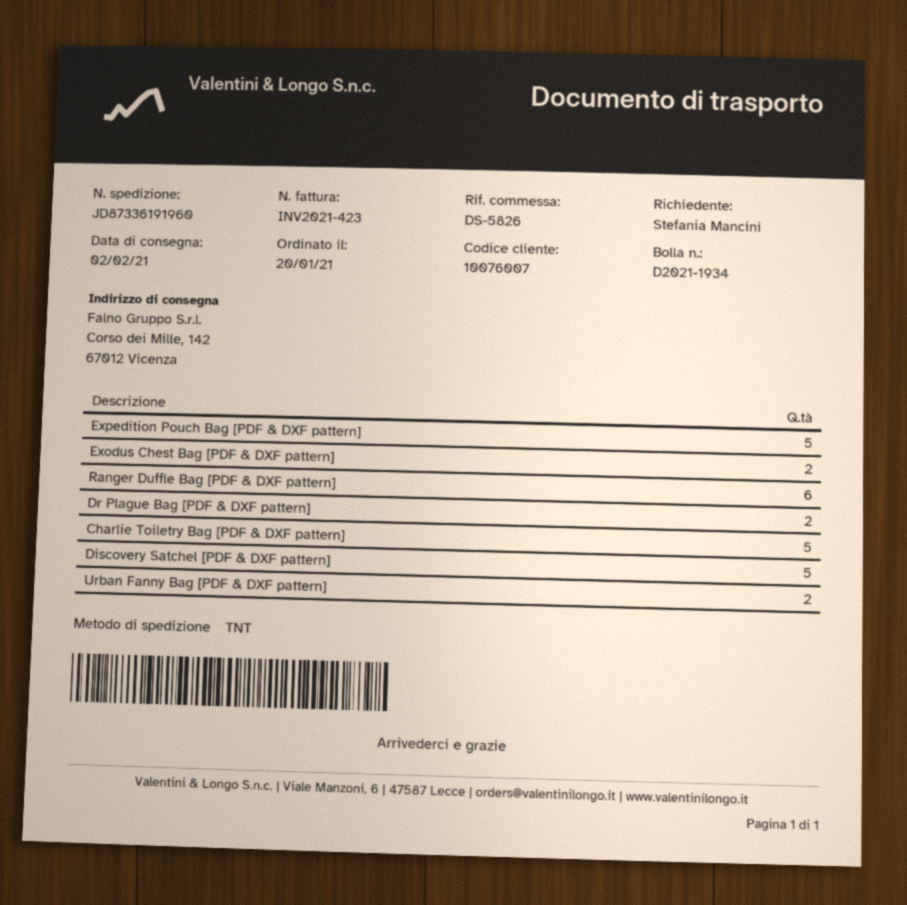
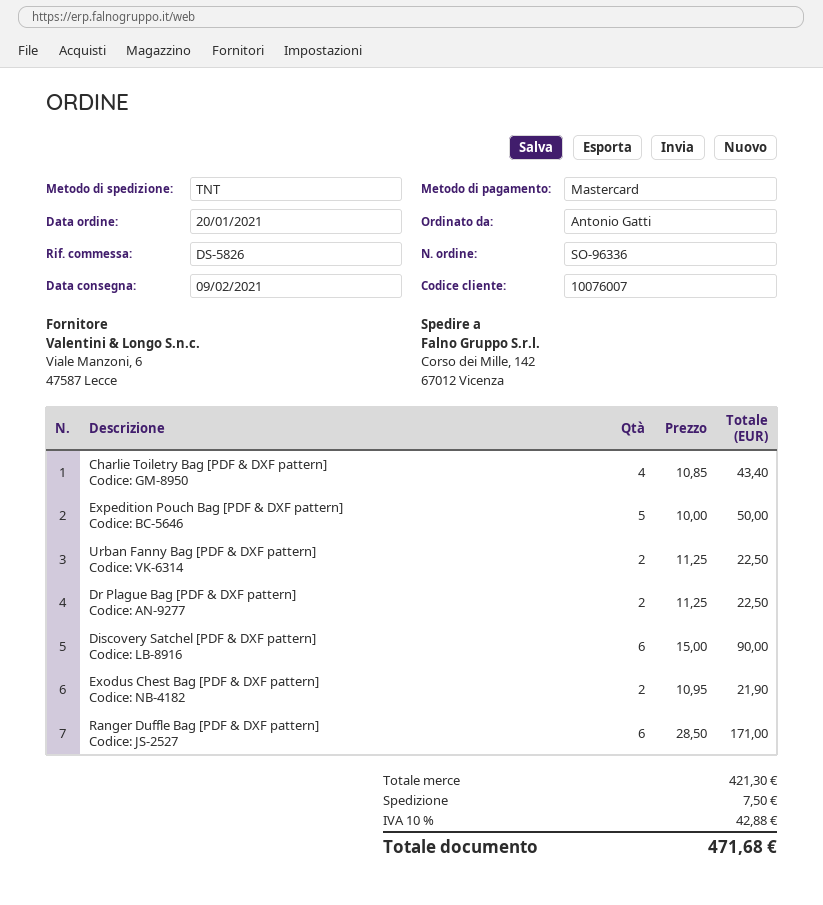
delivery date: 2021-02-02 -> 2021-02-09
ordered by: Stefania Mancini -> Antonio Gatti
Charlie Toiletry Bag [PDF & DXF pattern]: 5 -> 4
Discovery Satchel [PDF & DXF pattern]: 5 -> 6

